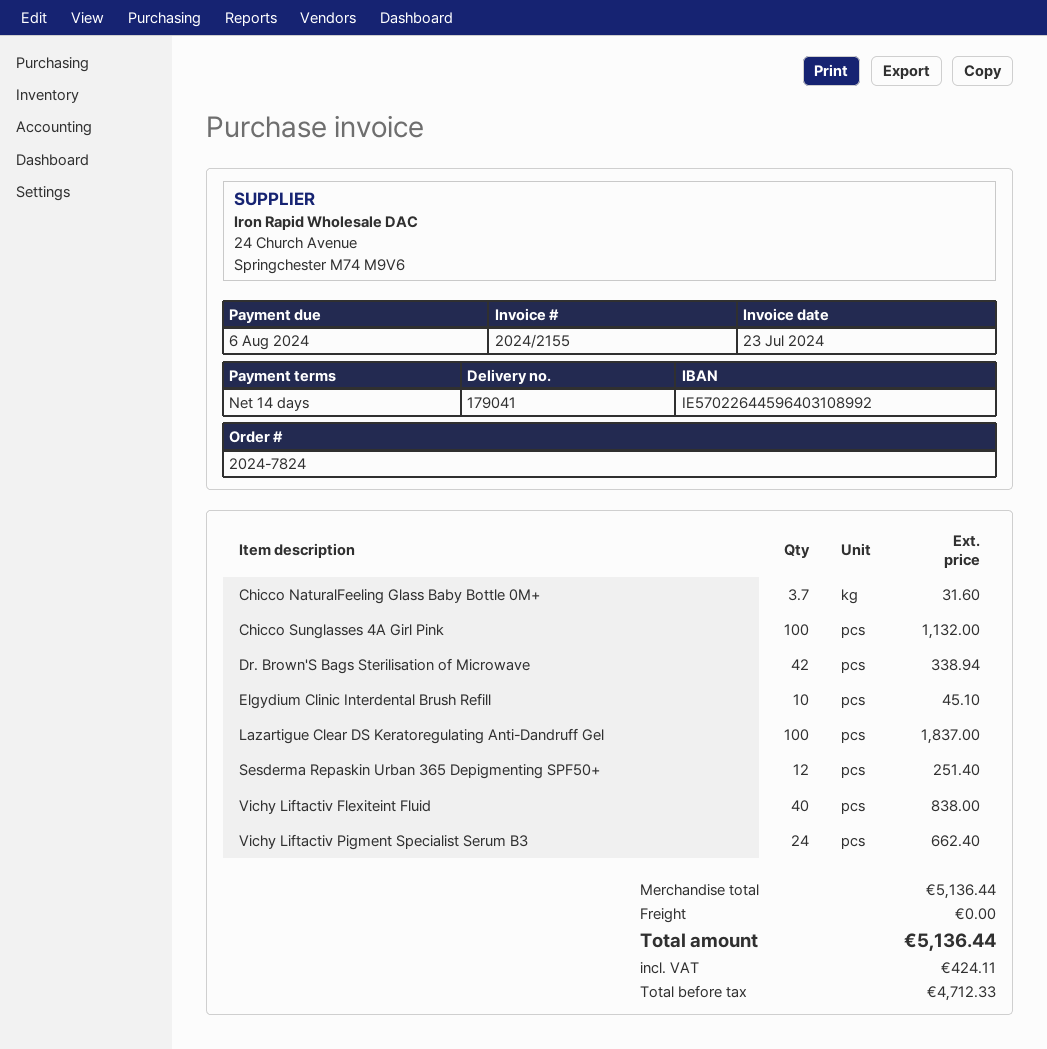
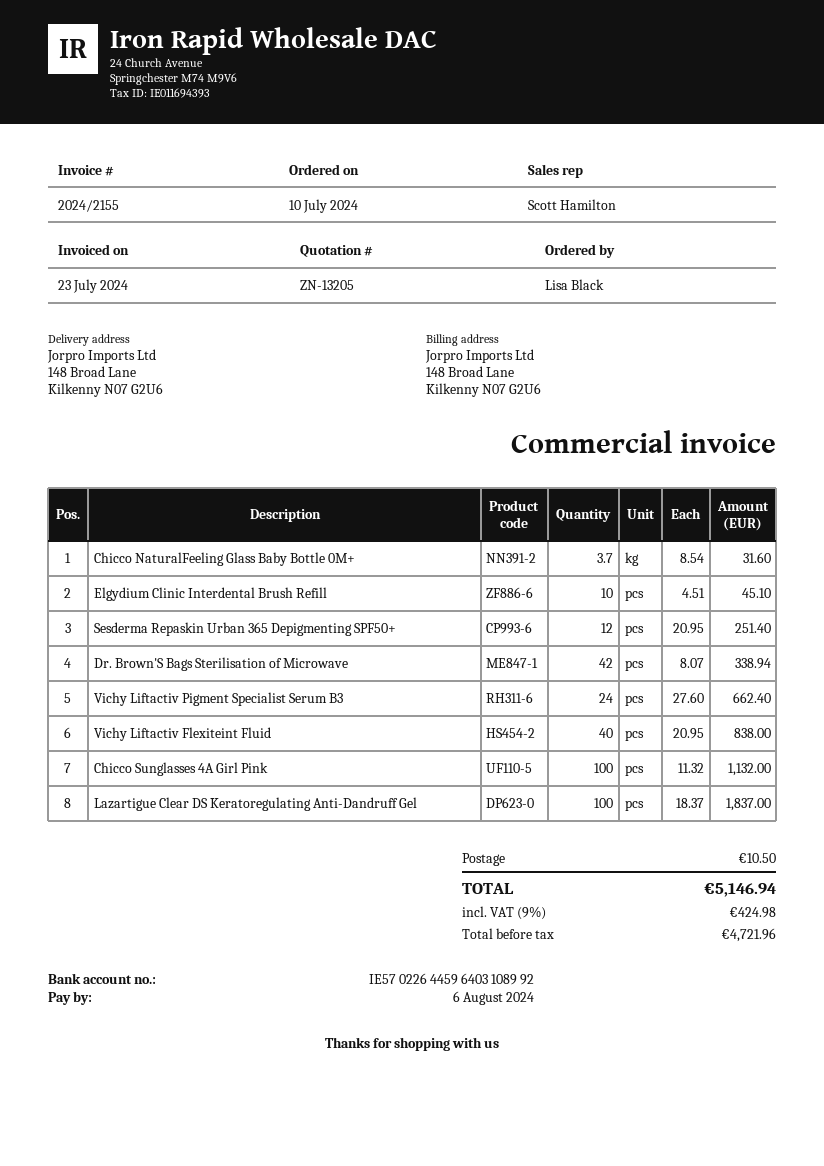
shipping: 0.00 -> 10.50
net: 4712.33 -> 4721.96
tax: 424.11 -> 424.98
total: 5136.44 -> 5146.94

